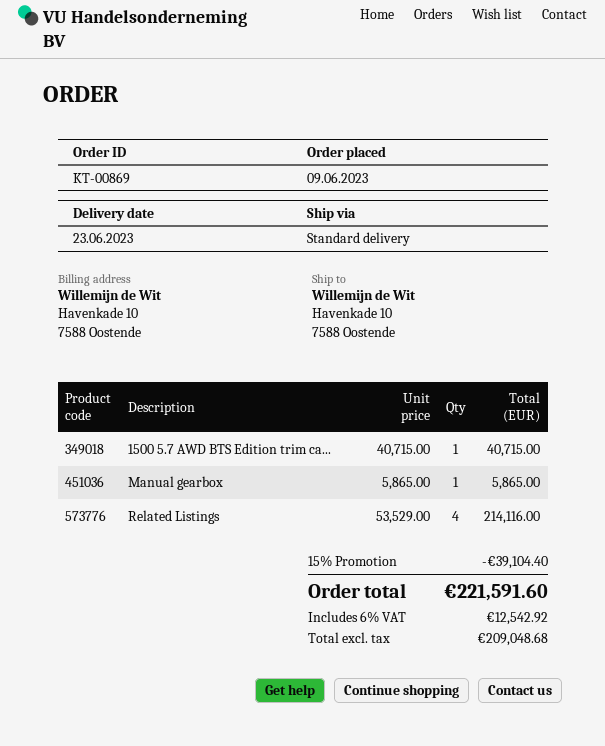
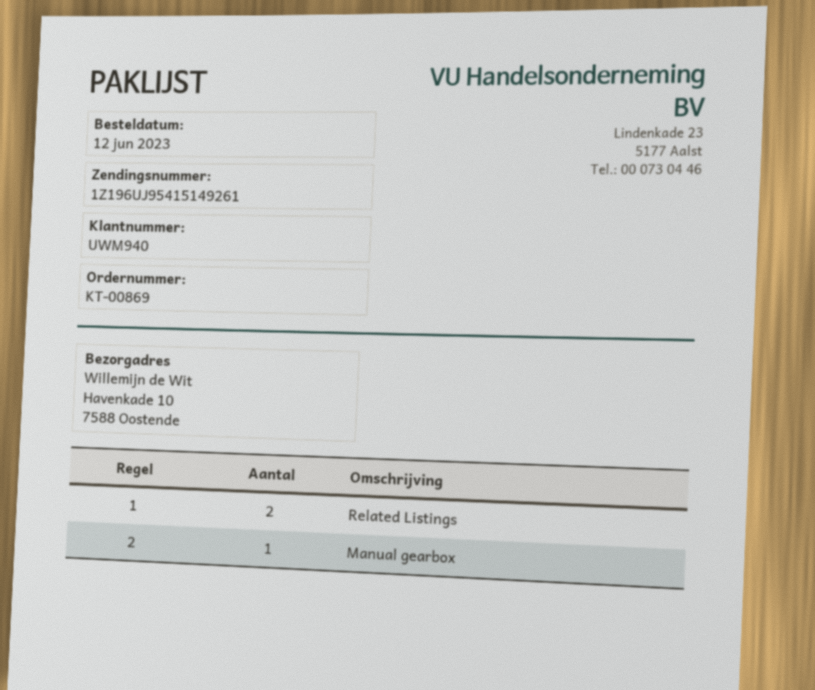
order date: 2023-06-09 -> 2023-06-12
1500 5.7 AWD BTS Edition trim ca...: 1 -> none
Related Listings: 4 -> 2

